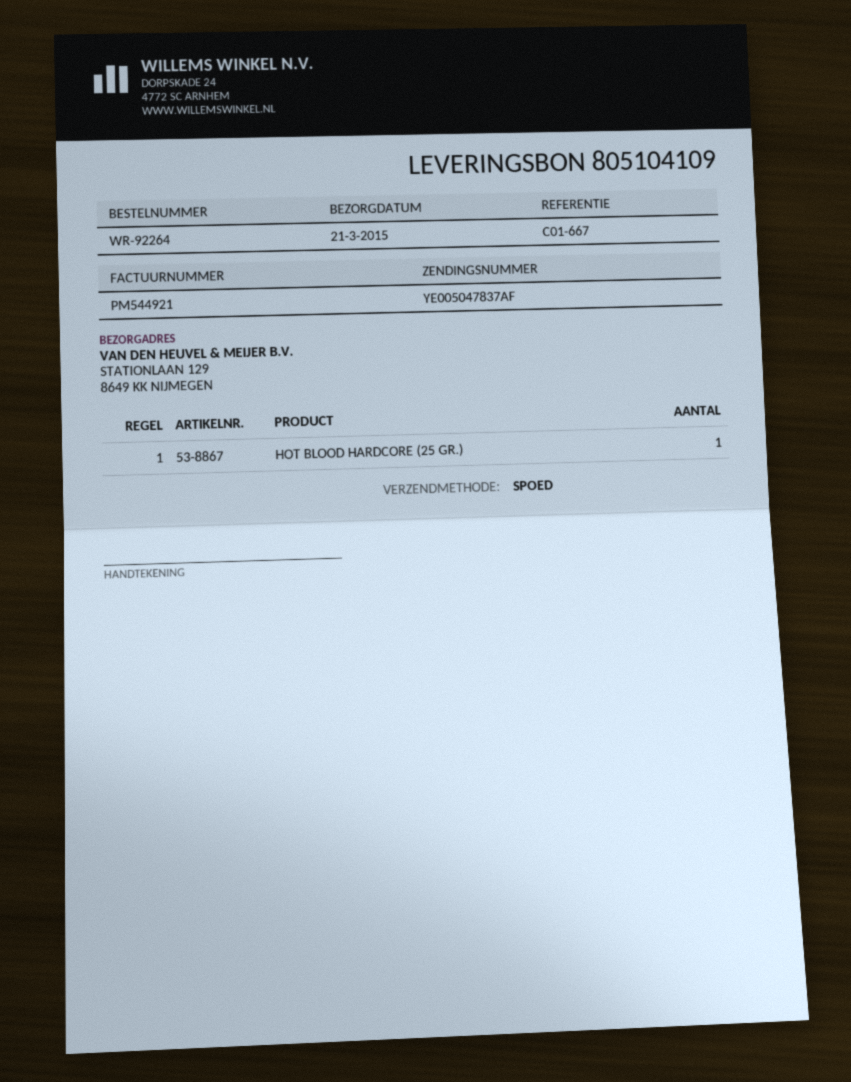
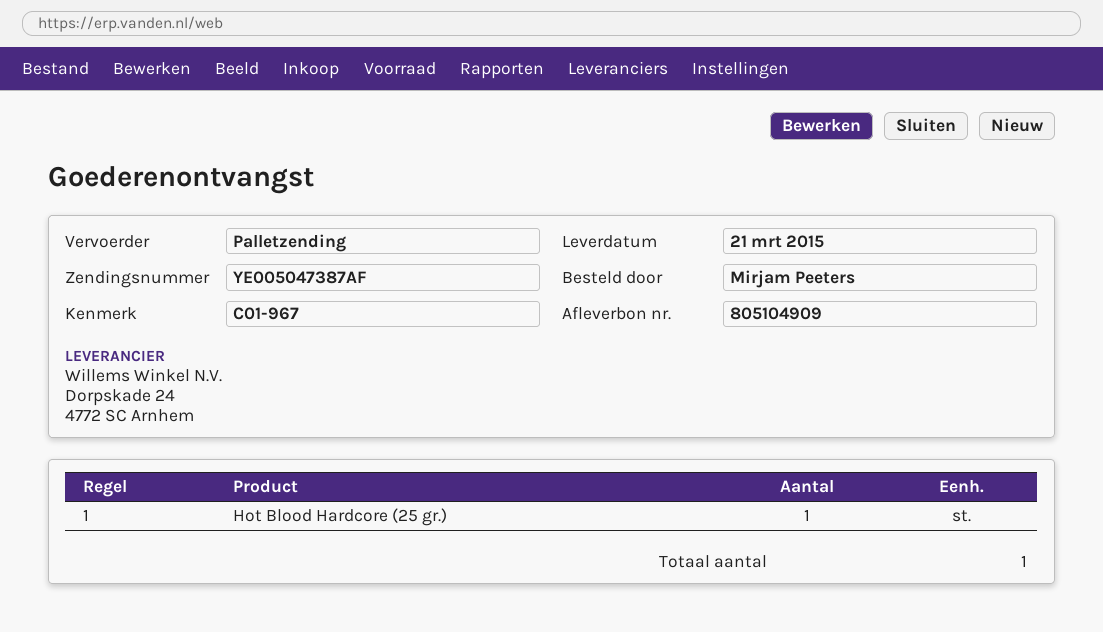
delivery note number: 805104109 -> 805104909
reference: C01-667 -> C01-967
shipping method: express -> pallet freight
tracking number: YE005047837AF -> YE005047387AF

